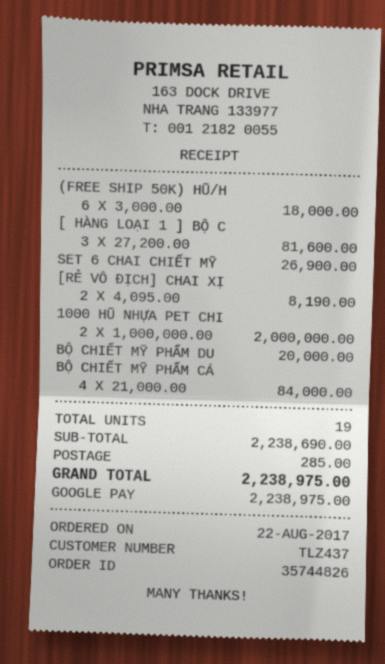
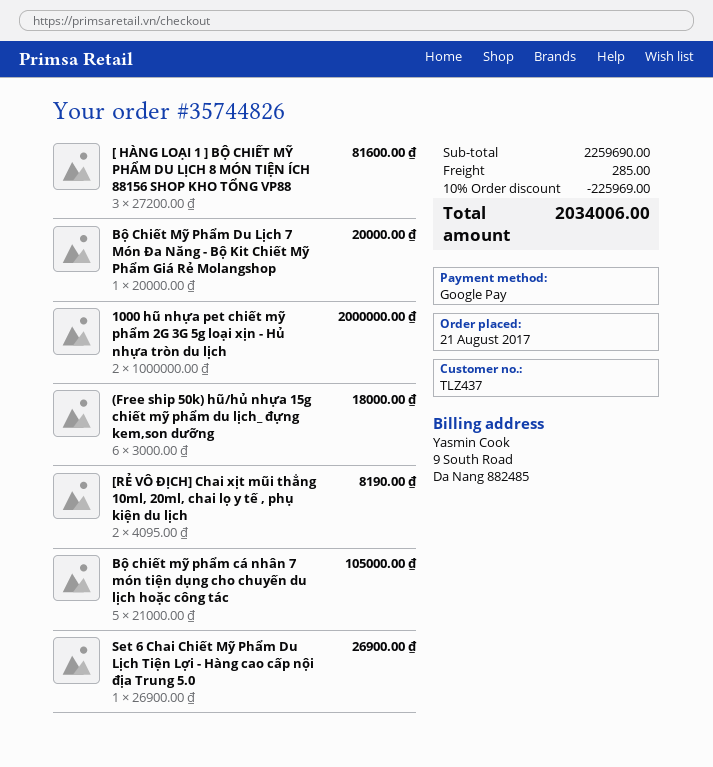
order date: 2017-08-22 -> 2017-08-21
BỘ CHIẾT MỸ PHẨM CÁ: 4 x 21000.00 = 84000.00 -> 5 x 21000.00 = 105000.00
subtotal: 2238690.00 -> 2259690.00
discount: none -> 10% = 225969.00
total: 2238975.00 -> 2034006.00

